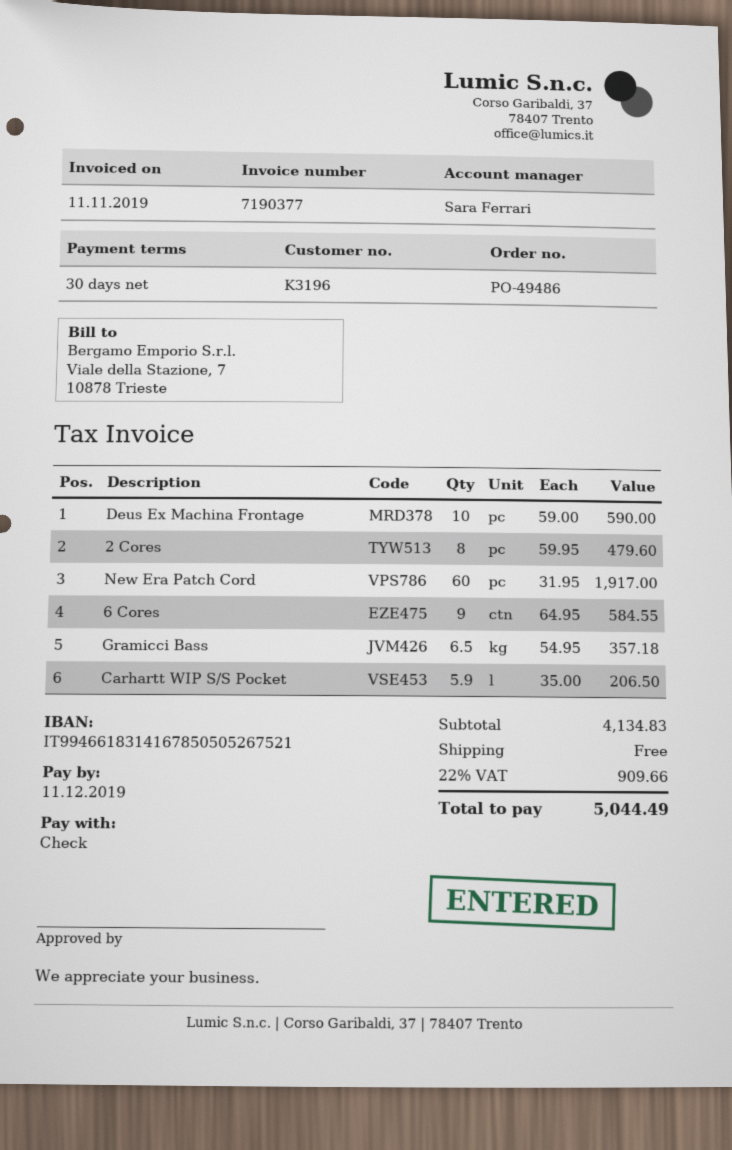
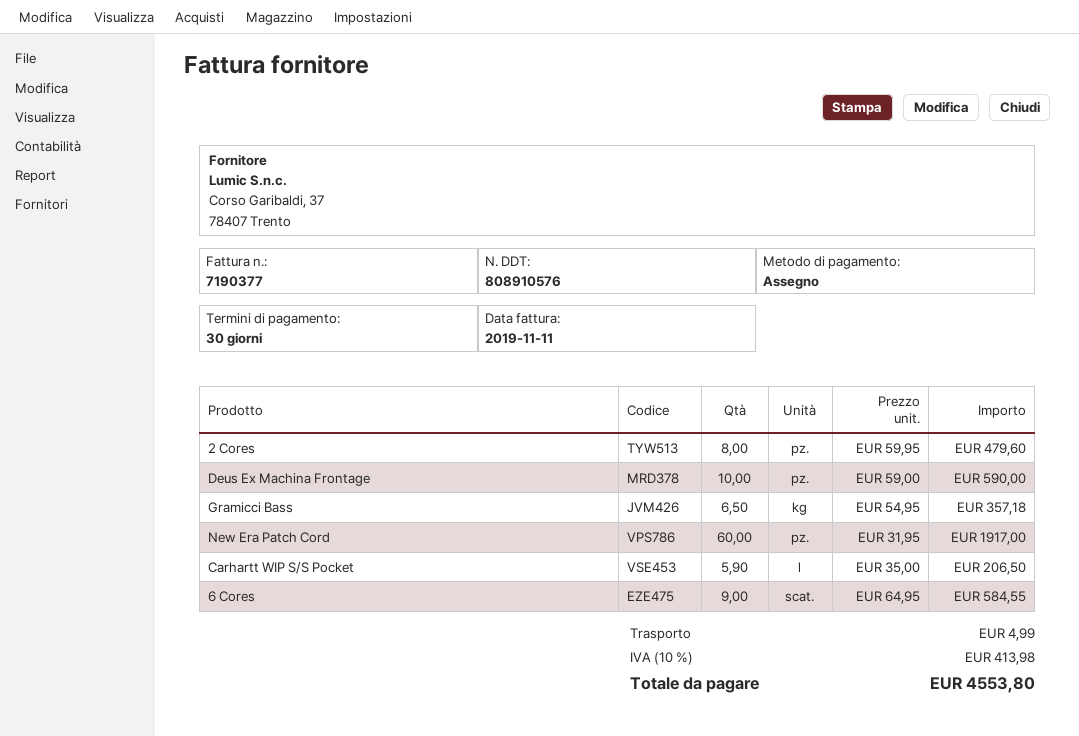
shipping: 0.00 -> 4.99
tax: 22% = 909.66 -> 10% = 413.98
total: 5044.49 -> 4553.80

